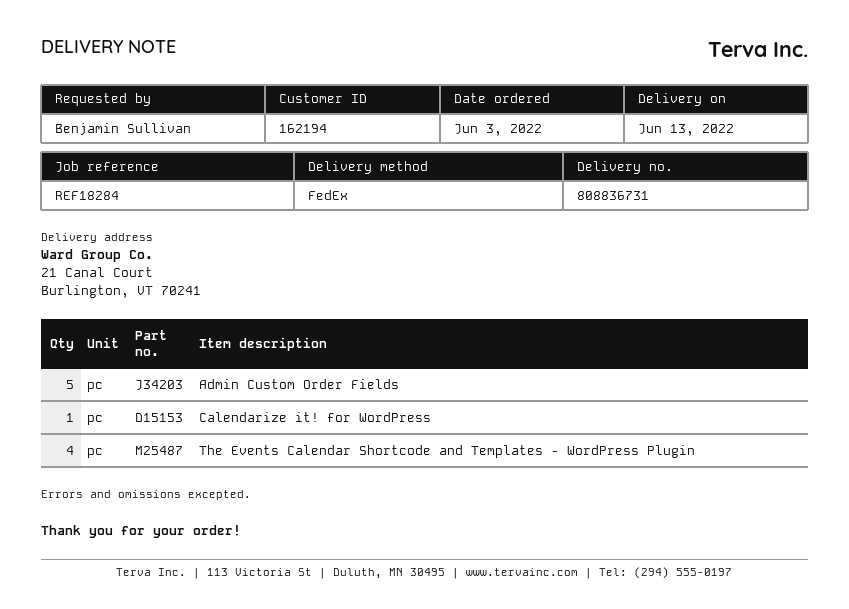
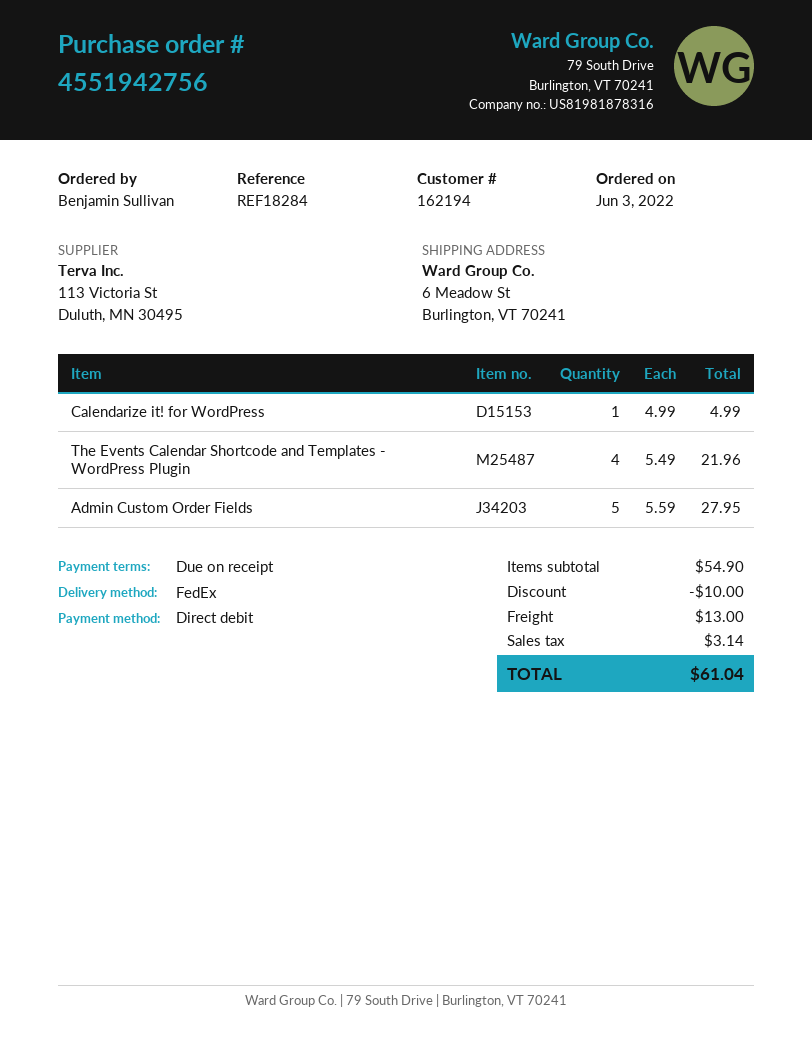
ship to: 21 Canal Court, Burlington, VT 70241 -> 6 Meadow St, Burlington, VT 70241

